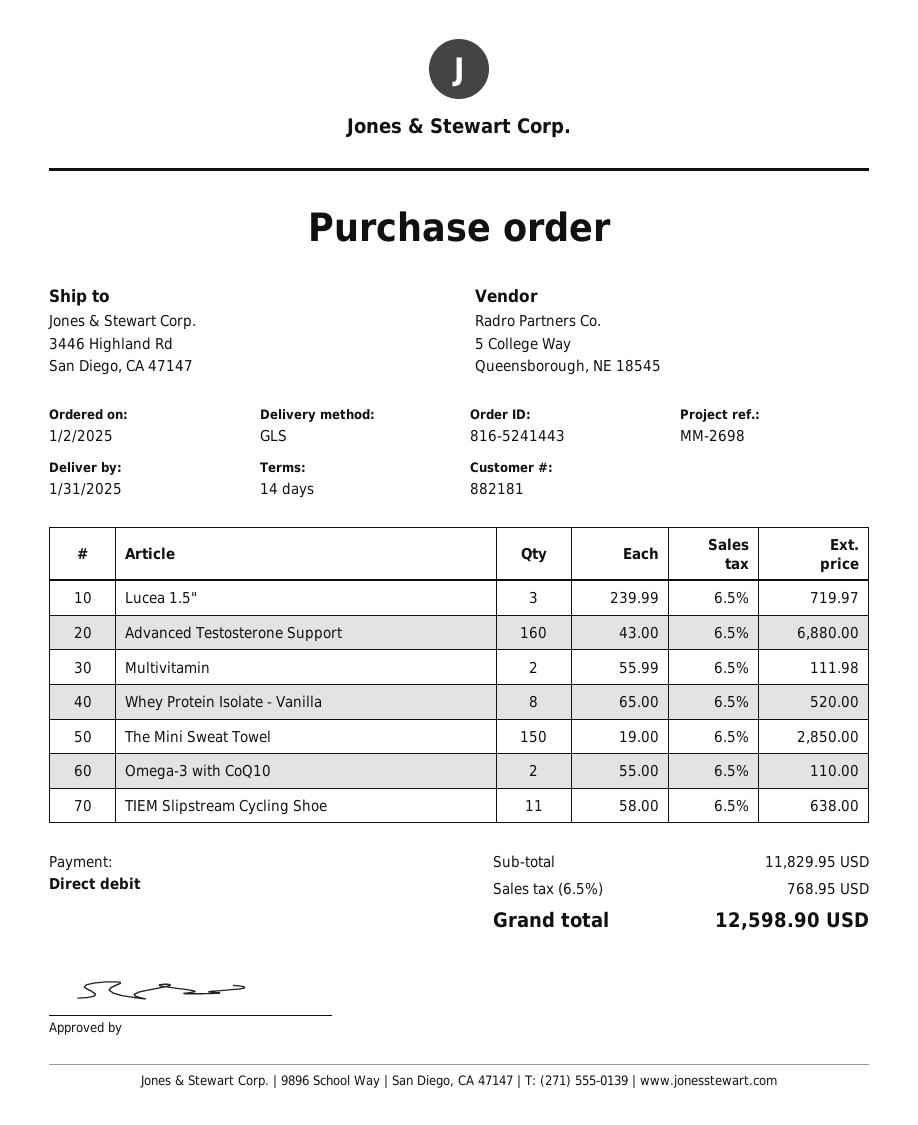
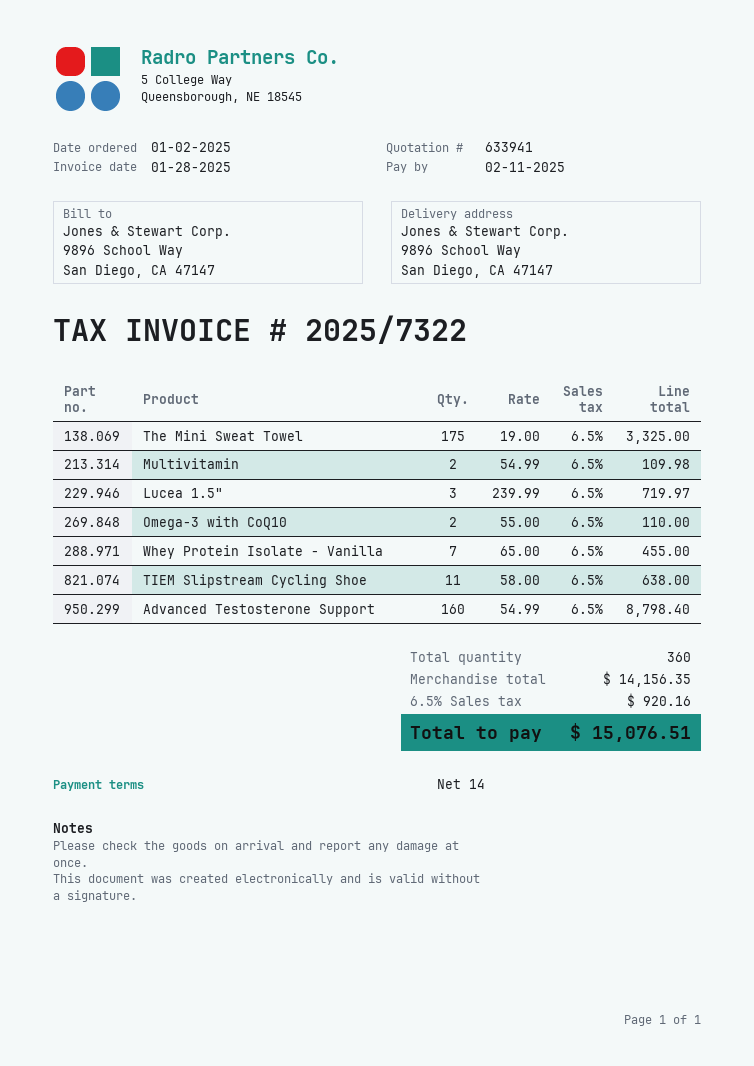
ship to: 3446 Highland Rd, San Diego, CA 47147 -> 9896 School Way, San Diego, CA 47147
Advanced Testosterone Support: 160 x 43.00 = 6880.00 -> 160 x 54.99 = 8798.40
Multivitamin: 2 x 55.99 = 111.98 -> 2 x 54.99 = 109.98
Whey Protein Isolate - Vanilla: 8 x 65.00 = 520.00 -> 7 x 65.00 = 455.00
The Mini Sweat Towel: 150 x 19.00 = 2850.00 -> 175 x 19.00 = 3325.00
subtotal: 11829.95 -> 14156.35
tax: 6.5% = 768.95 -> 6.5% = 920.16
total: 12598.90 -> 15076.51

